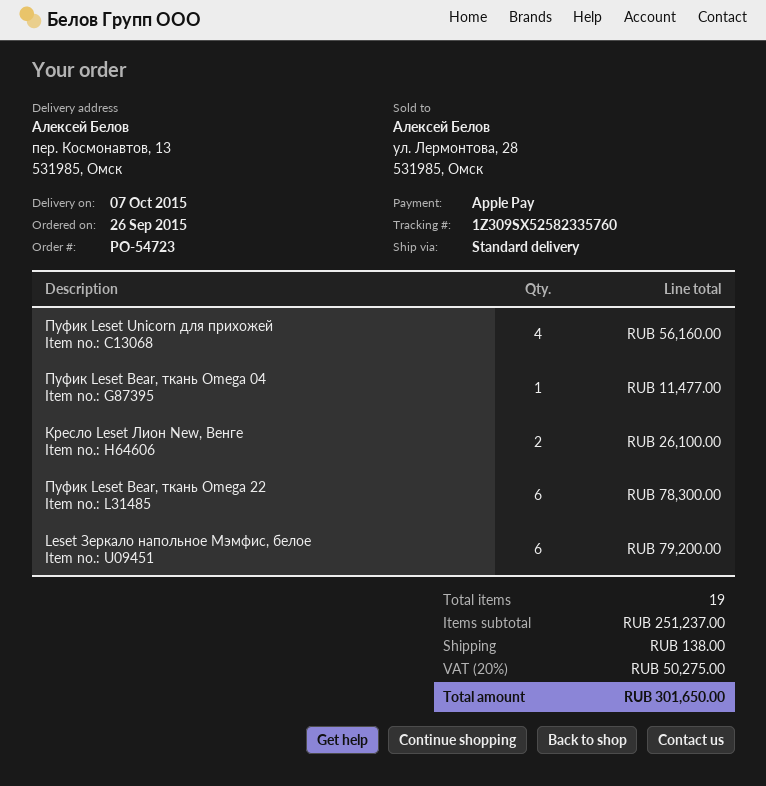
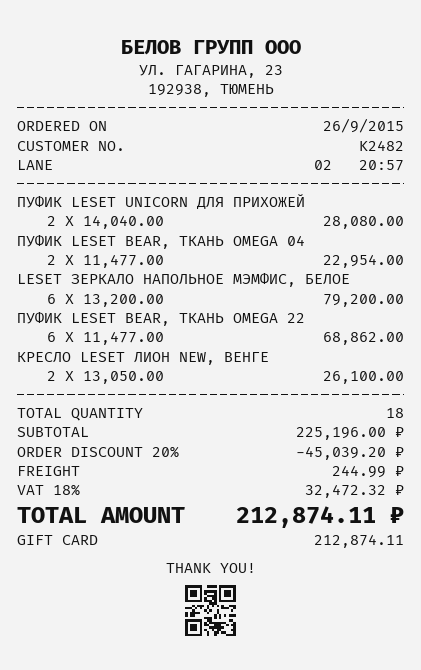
payment method: Apple Pay -> gift card
Пуфик Leset Unicorn для прихожей: 4 for 56160.00 -> 2 for 28080.00
Пуфик Leset Bear, ткань Omega 04: 1 for 11477.00 -> 2 for 22954.00
Пуфик Leset Bear, ткань Omega 22: 6 for 78300.00 -> 6 for 68862.00
total quantity: 19 -> 18
subtotal: 251237.00 -> 225196.00
discount: none -> 20% = 45039.20
shipping: 138.00 -> 244.99
tax: 20% = 50275.00 -> 18% = 32472.32
total: 301650.00 -> 212874.11

